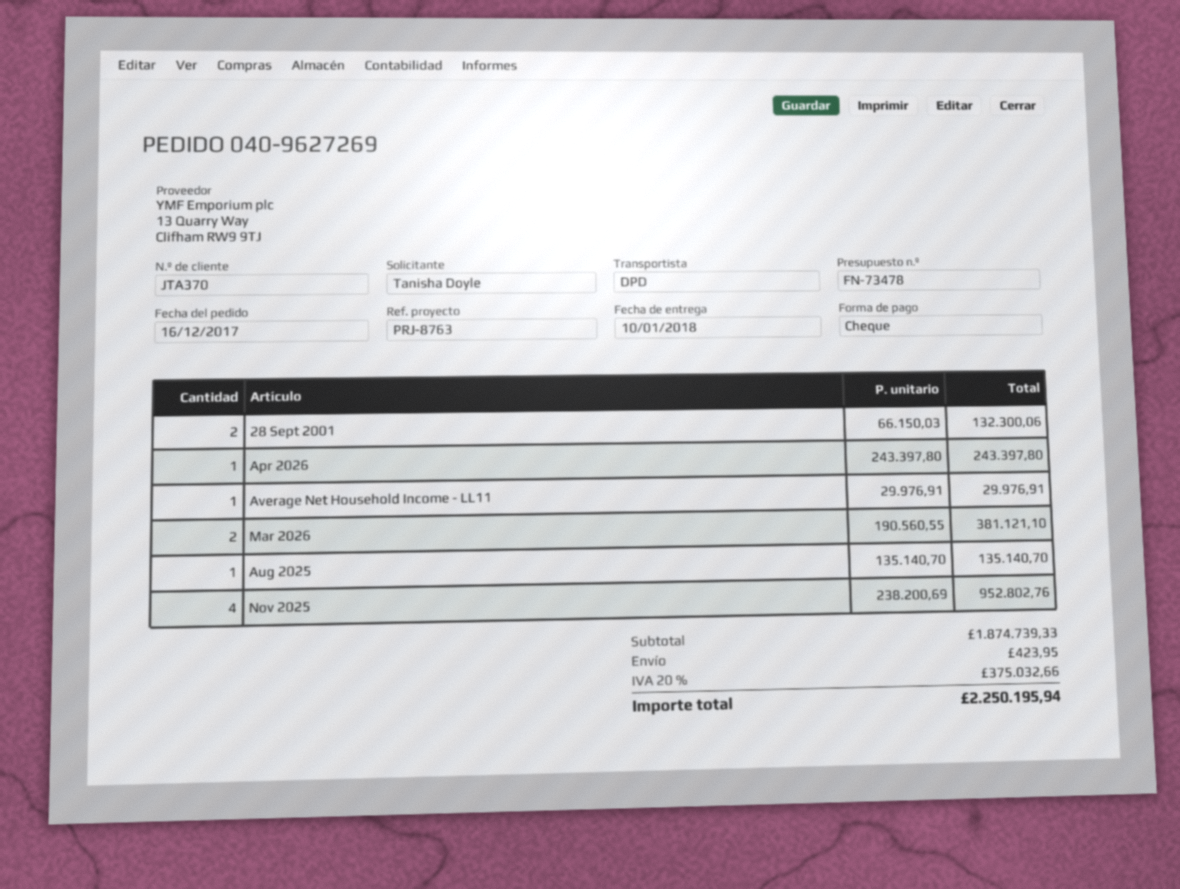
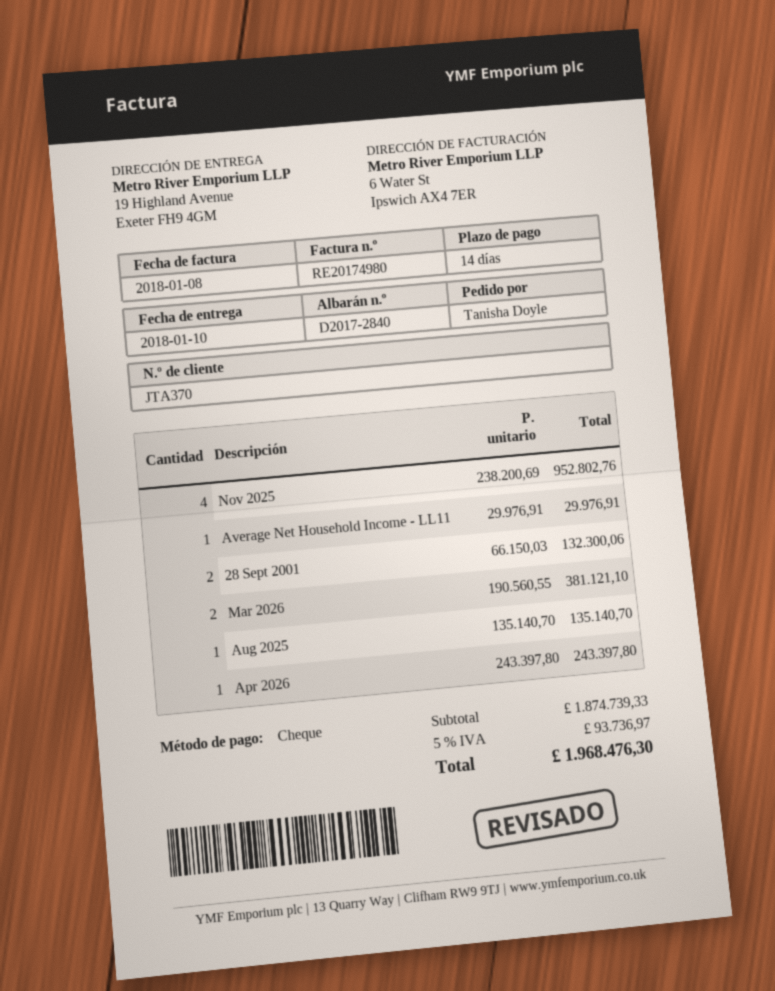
shipping: 423.95 -> none
tax: 20% = 375032.66 -> 5% = 93736.97
total: 2250195.94 -> 1968476.30

